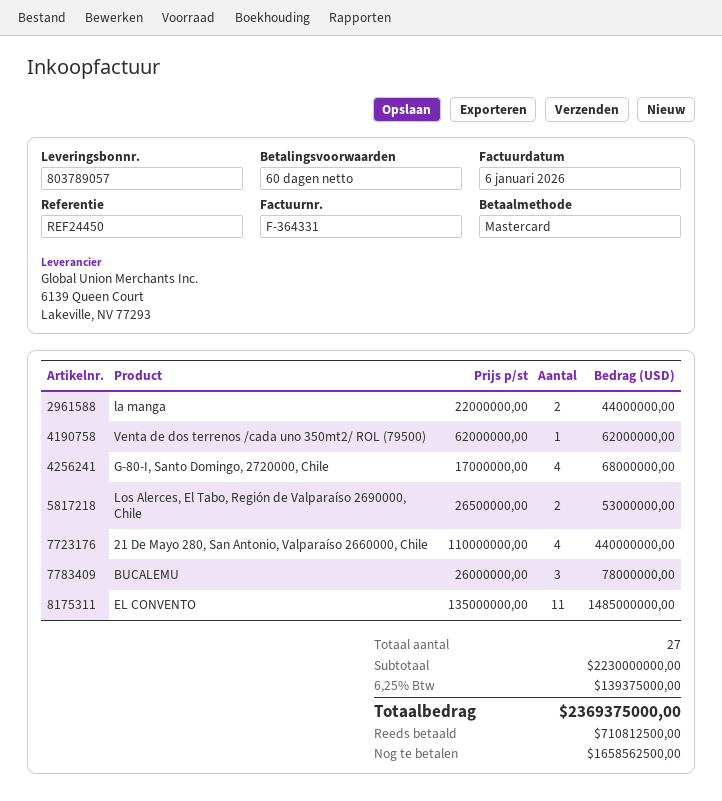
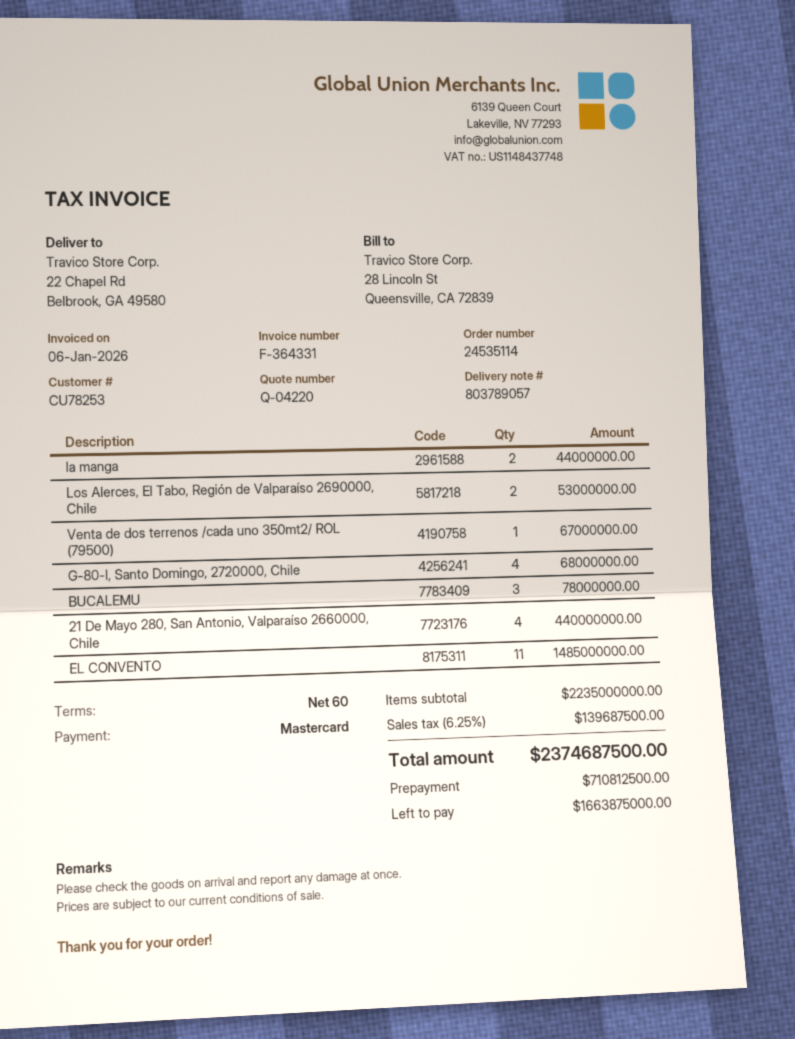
Venta de dos terrenos /cada uno 350mt2/ ROL (79500): 1 for 62000000.00 -> 1 for 67000000.00
subtotal: 2230000000.00 -> 2235000000.00
tax: 6.25% = 139375000.00 -> 6.25% = 139687500.00
total: 2369375000.00 -> 2374687500.00
balance: 1658562500.00 -> 1663875000.00

